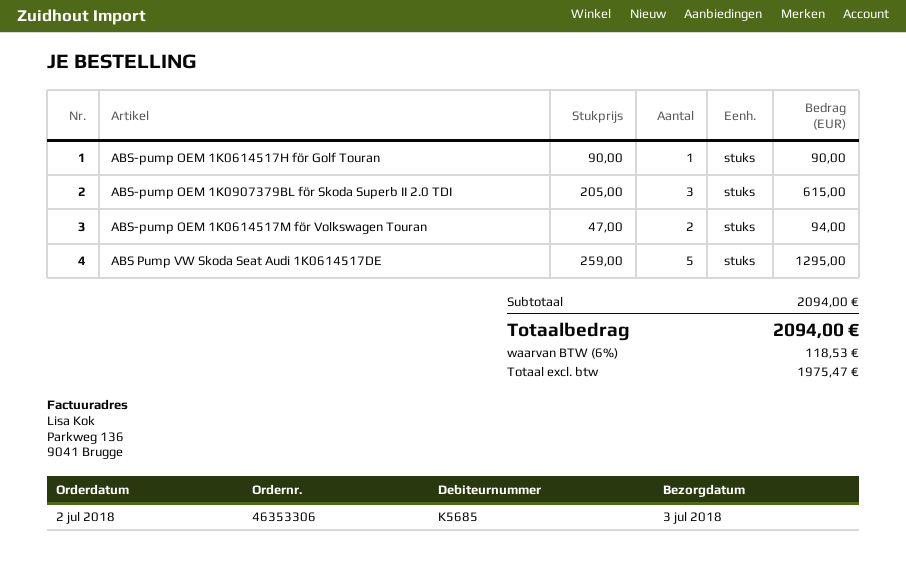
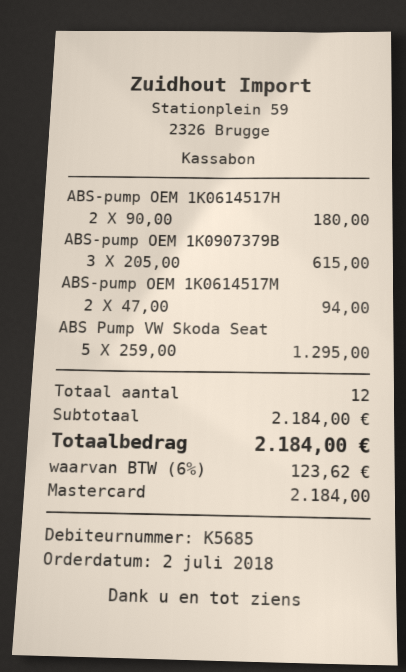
ABS-pump OEM 1K0614517H för Golf Touran: 1 x 90.00 = 90.00 -> 2 x 90.00 = 180.00
subtotal: 2094.00 -> 2184.00
tax: 6% = 118.53 -> 6% = 123.62
total: 2094.00 -> 2184.00

